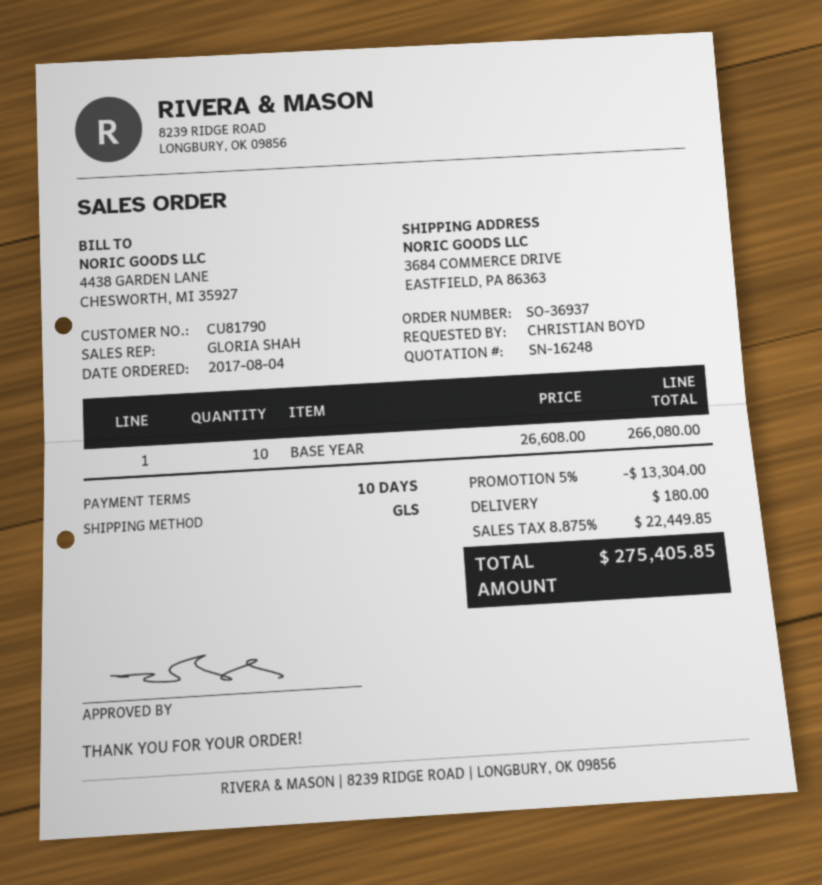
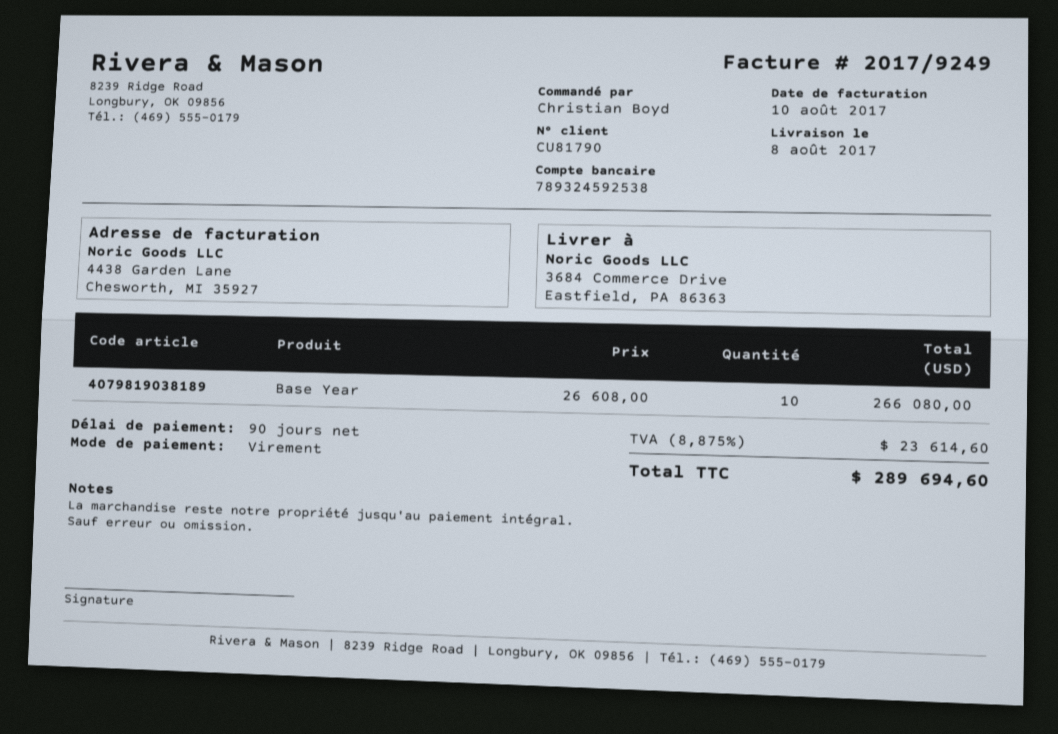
payment terms: 10 days -> 90 days
discount: 5% = 13304.00 -> none
shipping: 180.00 -> none
tax: 8.875% = 22449.85 -> 8.875% = 23614.60
total: 275405.85 -> 289694.60

